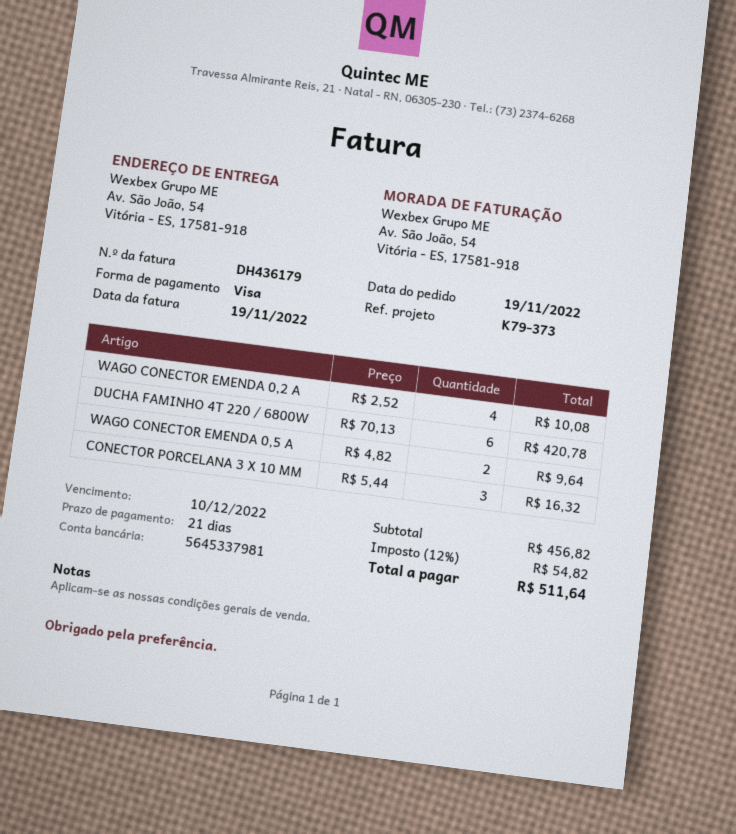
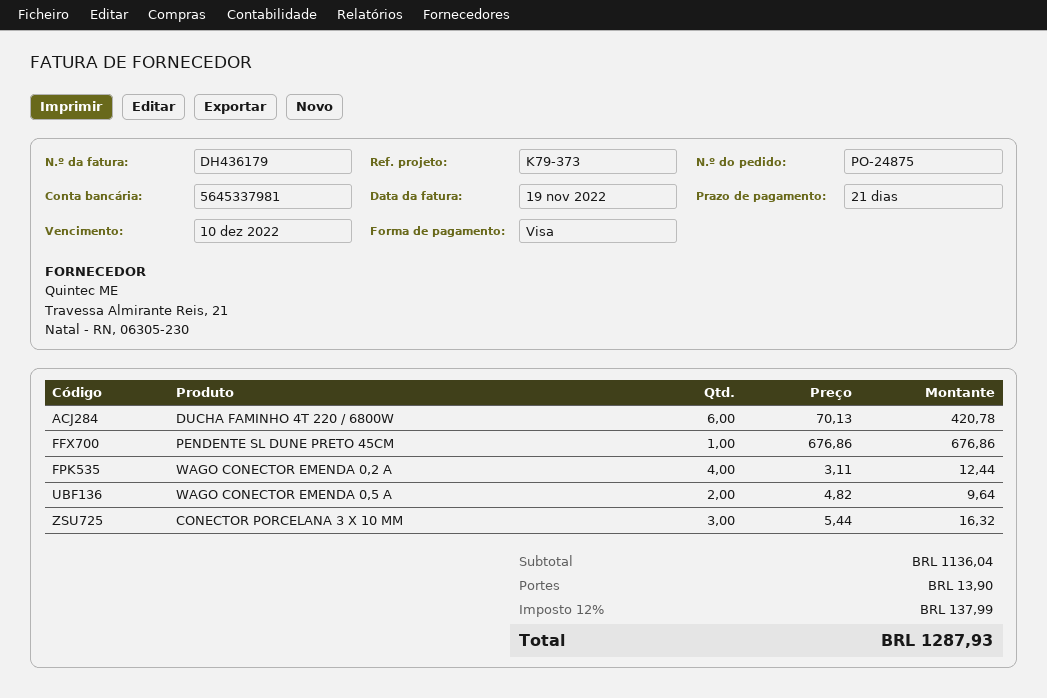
WAGO CONECTOR EMENDA 0,2 A: 4 x 2.52 = 10.08 -> 4 x 3.11 = 12.44
PENDENTE SL DUNE PRETO 45CM: none -> 1 x 676.86 = 676.86
subtotal: 456.82 -> 1136.04
shipping: none -> 13.90
tax: 12% = 54.82 -> 12% = 137.99
total: 511.64 -> 1287.93

